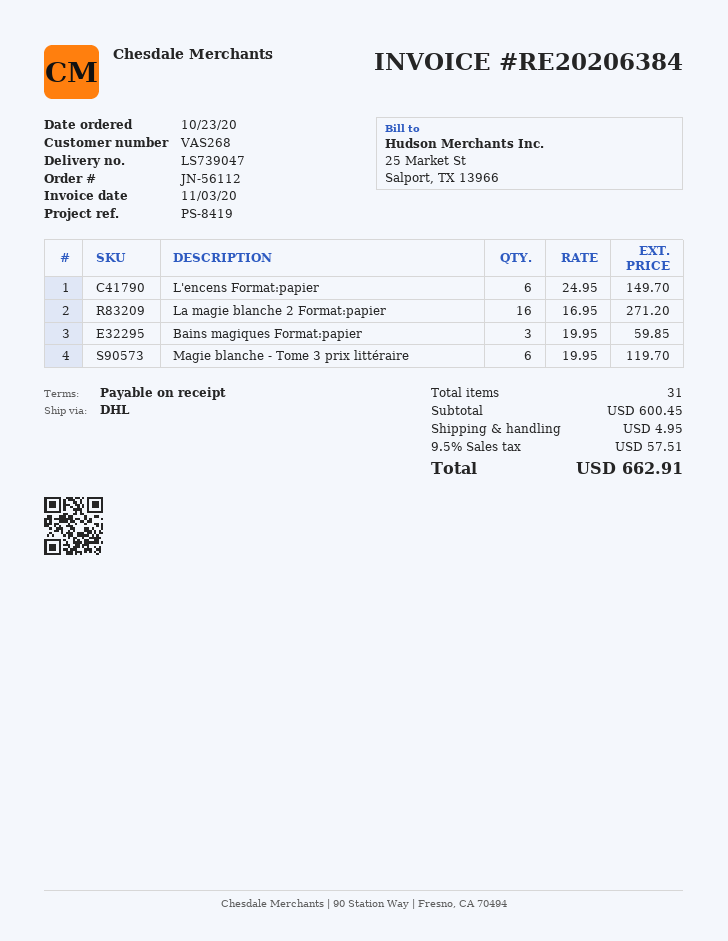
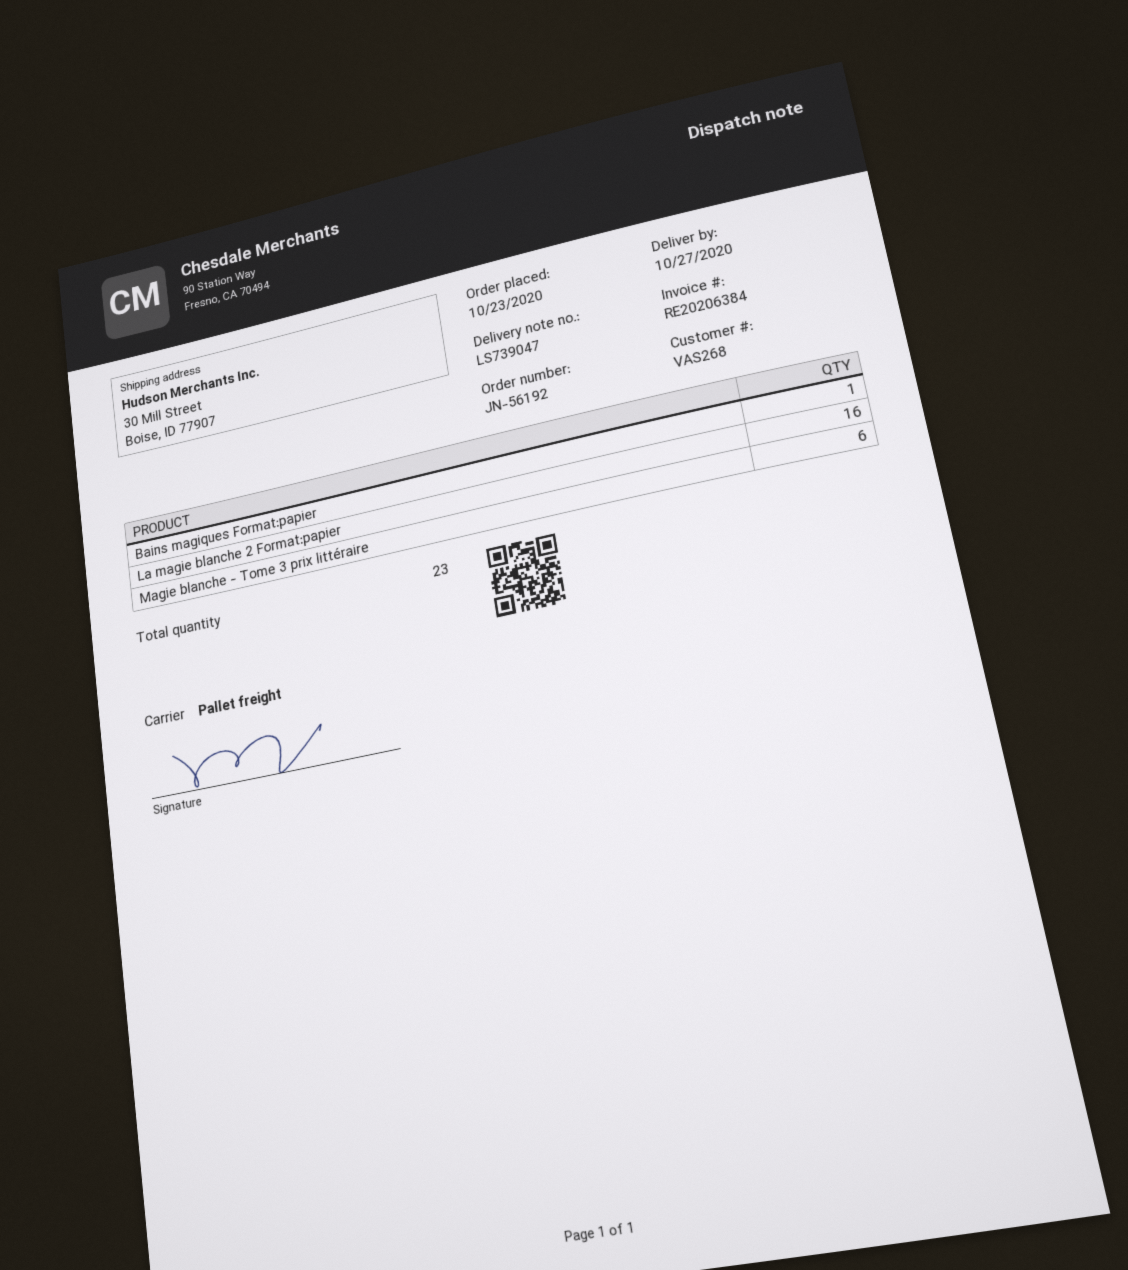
order number: JN-56112 -> JN-56192
shipping method: DHL -> pallet freight
L'encens Format:papier: 6 -> none
Bains magiques Format:papier: 3 -> 1
total quantity: 31 -> 23

